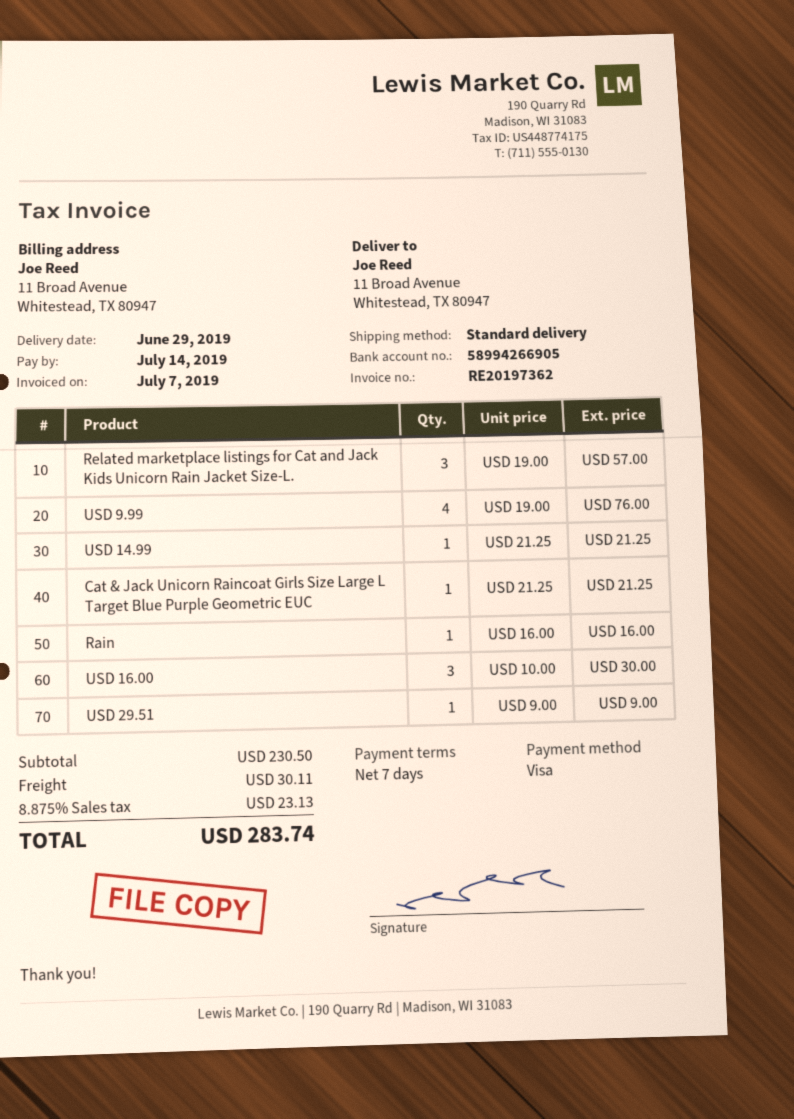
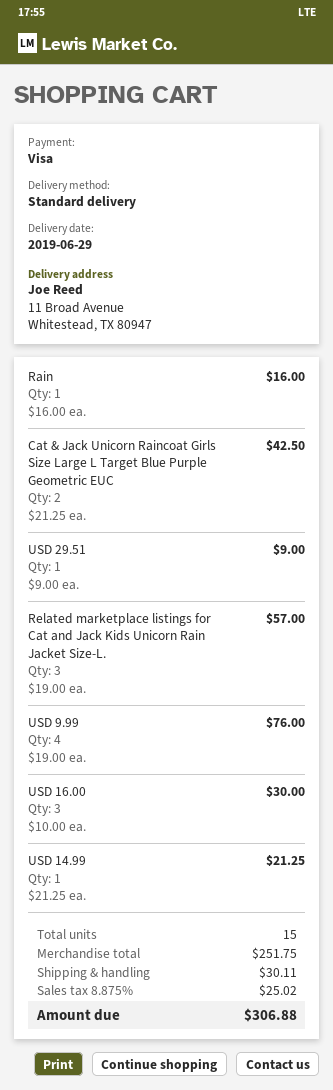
Cat & Jack Unicorn Raincoat Girls Size Large L Target Blue Purple Geometric EUC: 1 x 21.25 = 21.25 -> 2 x 21.25 = 42.50
subtotal: 230.50 -> 251.75
tax: 8.875% = 23.13 -> 8.875% = 25.02
total: 283.74 -> 306.88

